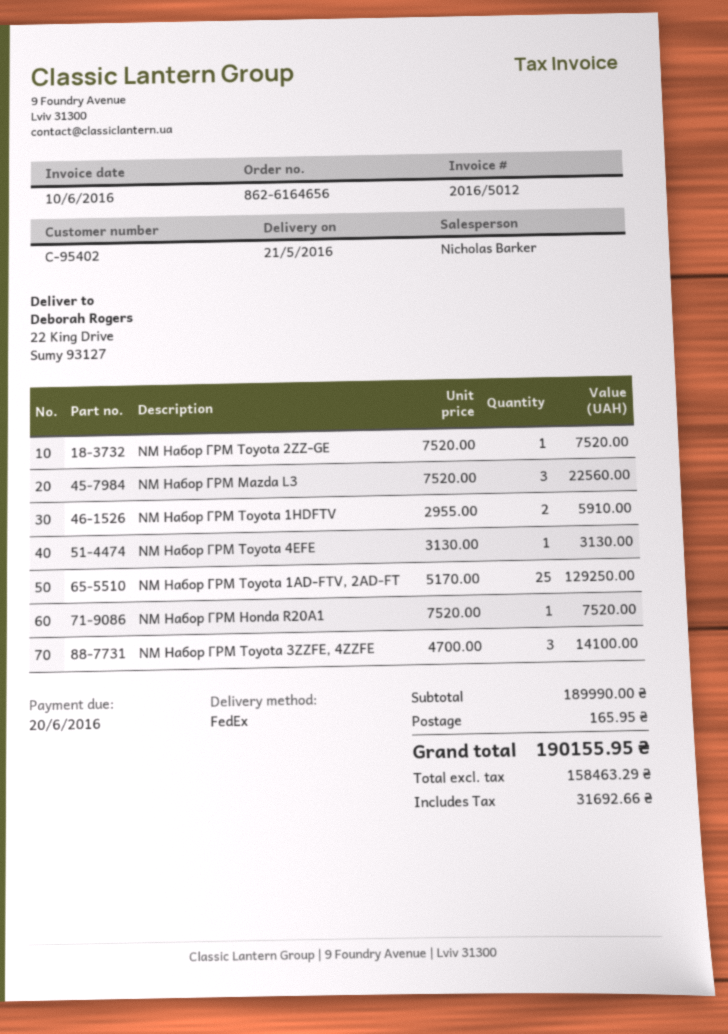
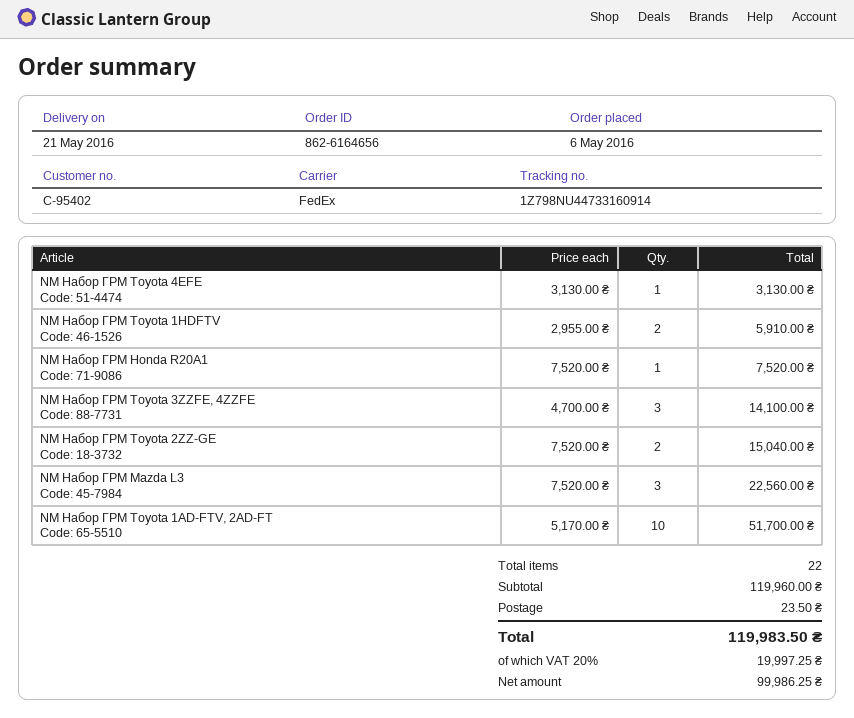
NM Набор ГРМ Toyota 2ZZ-GE: 1 x 7520.00 = 7520.00 -> 2 x 7520.00 = 15040.00
NM Набор ГРМ Toyota 1AD-FTV, 2AD-FT: 25 x 5170.00 = 129250.00 -> 10 x 5170.00 = 51700.00
subtotal: 189990.00 -> 119960.00
shipping: 165.95 -> 23.50
net: 158463.29 -> 99986.25
tax: 31692.66 -> 19997.25
total: 190155.95 -> 119983.50

